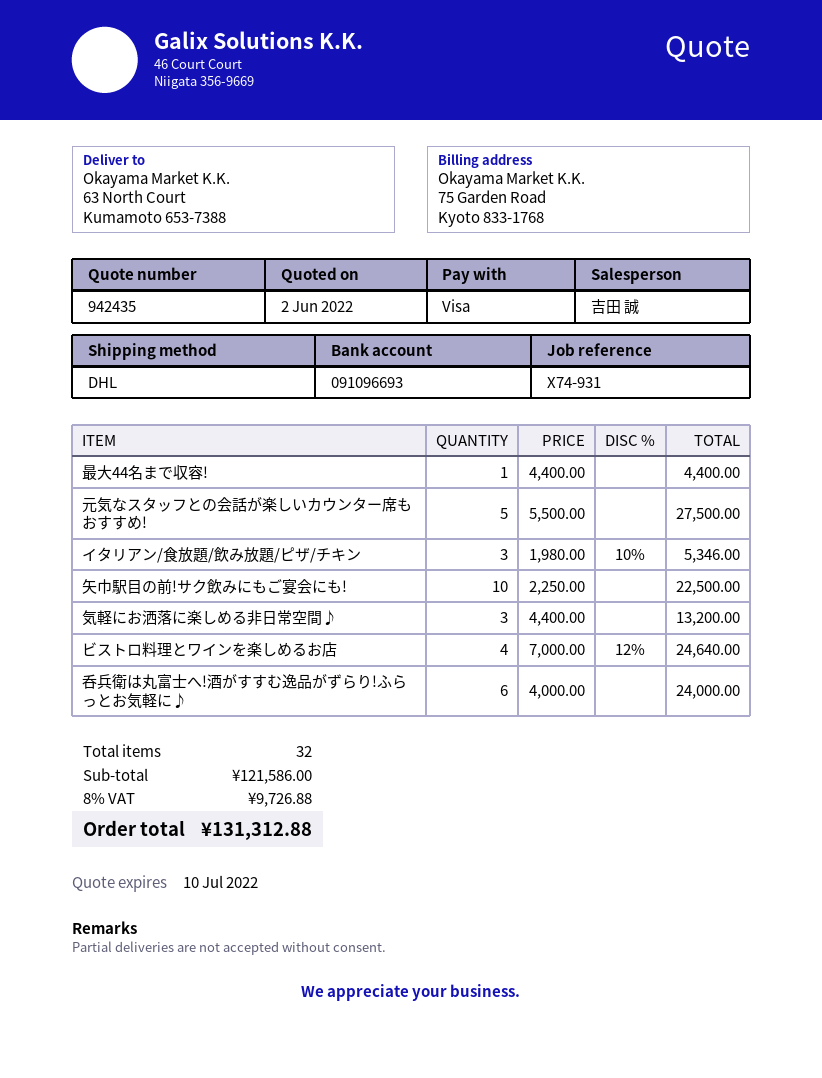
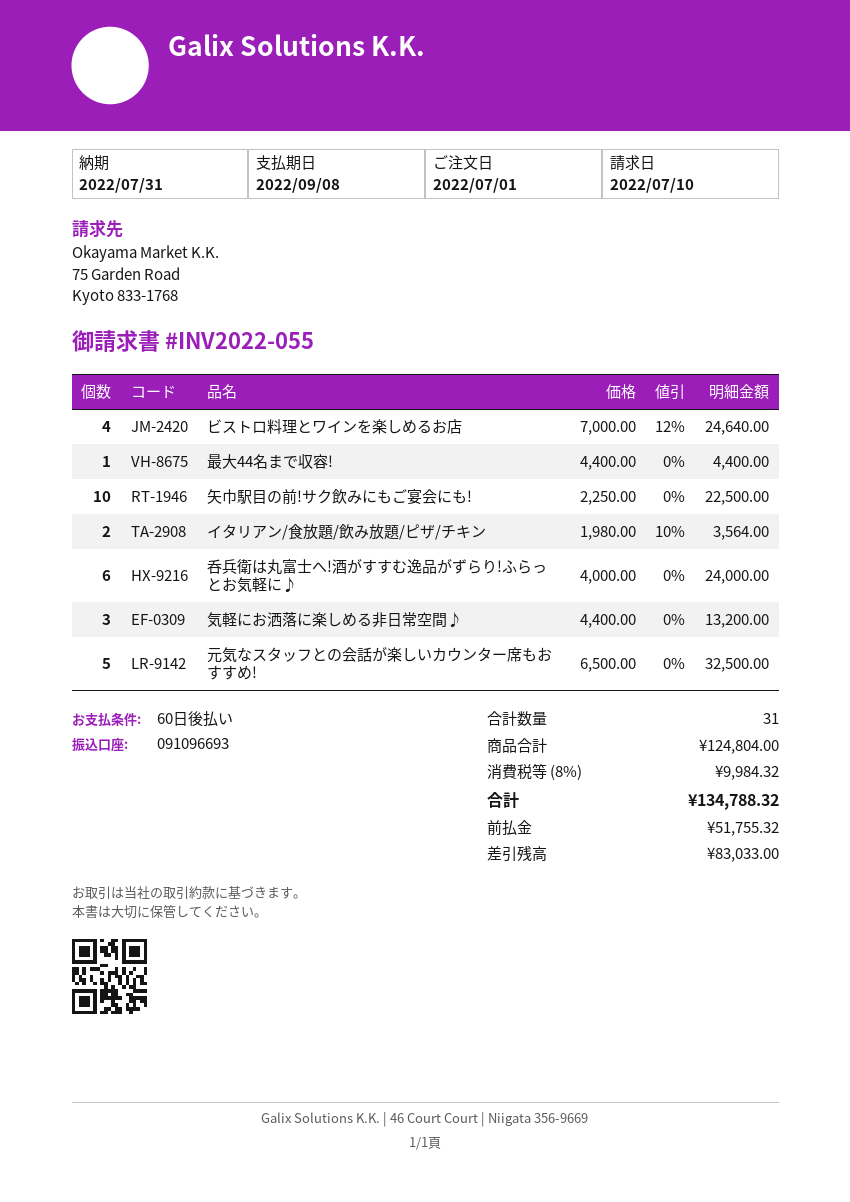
元気なスタッフとの会話が楽しいカウンター席もおすすめ!: 5 x 5500.00 = 27500.00 -> 5 x 6500.00 = 32500.00
イタリアン/食放題/飲み放題/ピザ/チキン: 3 x 1980.00 - 10% = 5346.00 -> 2 x 1980.00 - 10% = 3564.00
total quantity: 32 -> 31
subtotal: 121586.00 -> 124804.00
tax: 8% = 9726.88 -> 8% = 9984.32
total: 131312.88 -> 134788.32

